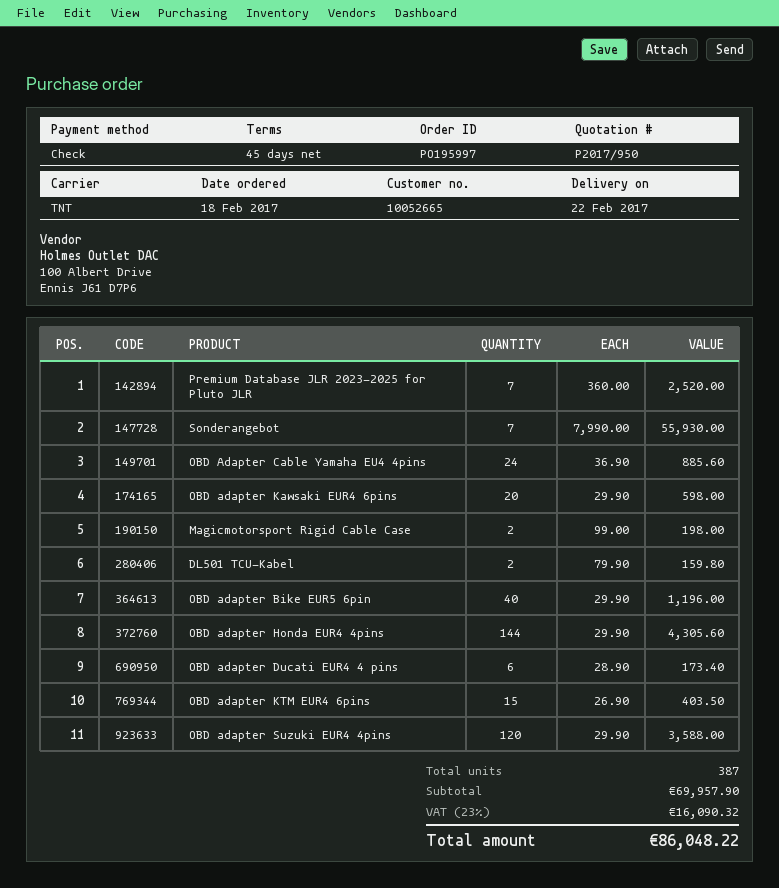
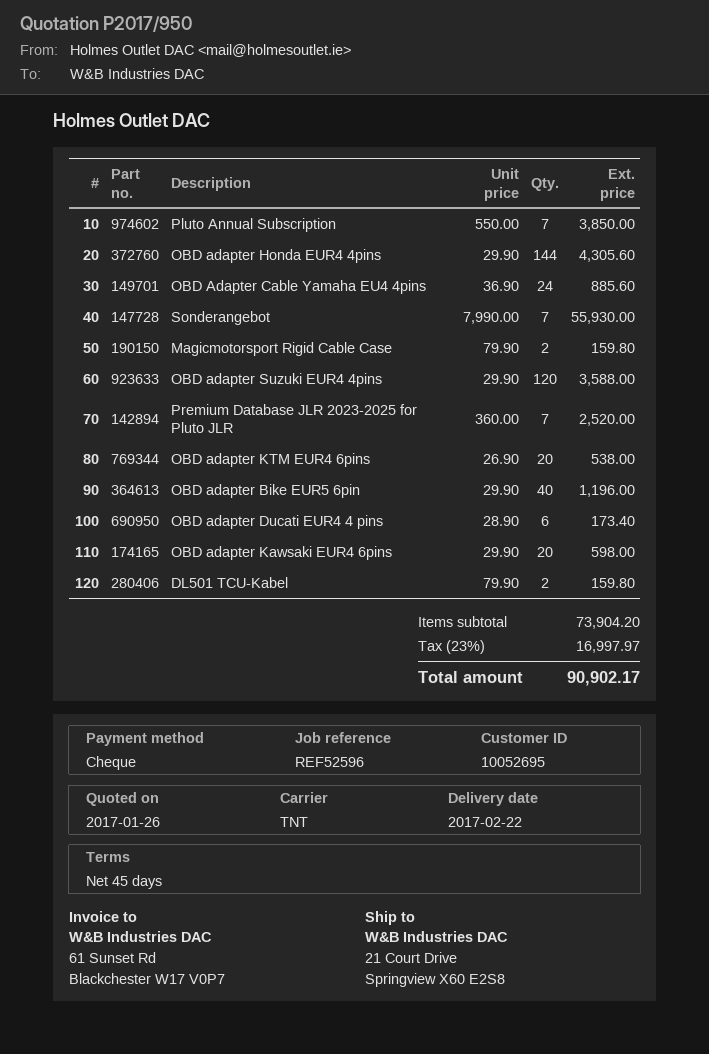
customer number: 10052665 -> 10052695
Magicmotorsport Rigid Cable Case: 2 x 99.00 = 198.00 -> 2 x 79.90 = 159.80
OBD adapter KTM EUR4 6pins: 15 x 26.90 = 403.50 -> 20 x 26.90 = 538.00
Pluto Annual Subscription: none -> 7 x 550.00 = 3850.00
subtotal: 69957.90 -> 73904.20
tax: 23% = 16090.32 -> 23% = 16997.97
total: 86048.22 -> 90902.17

